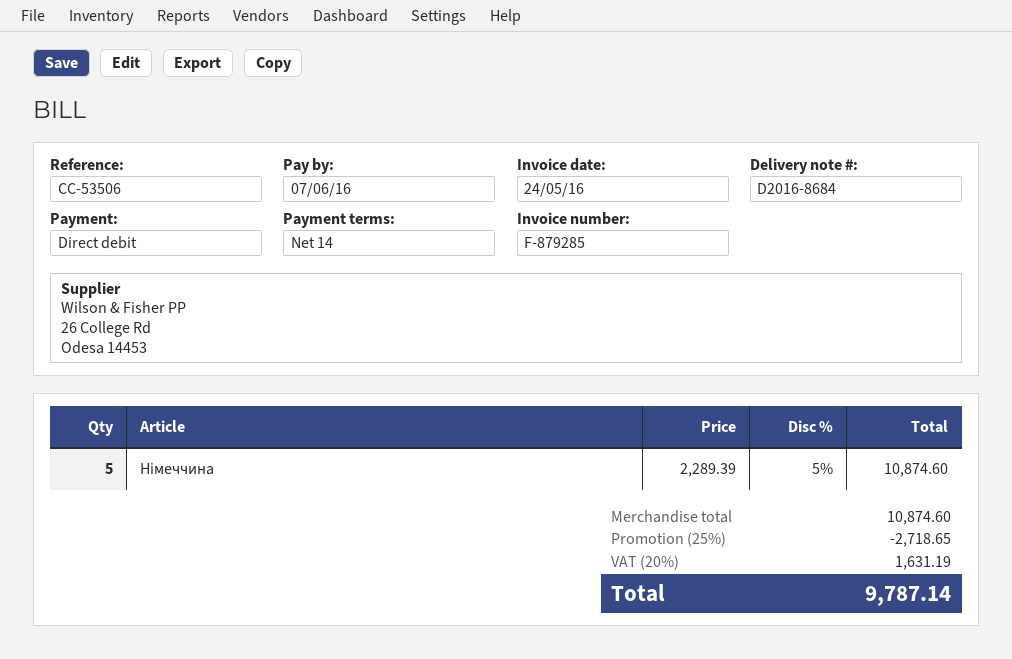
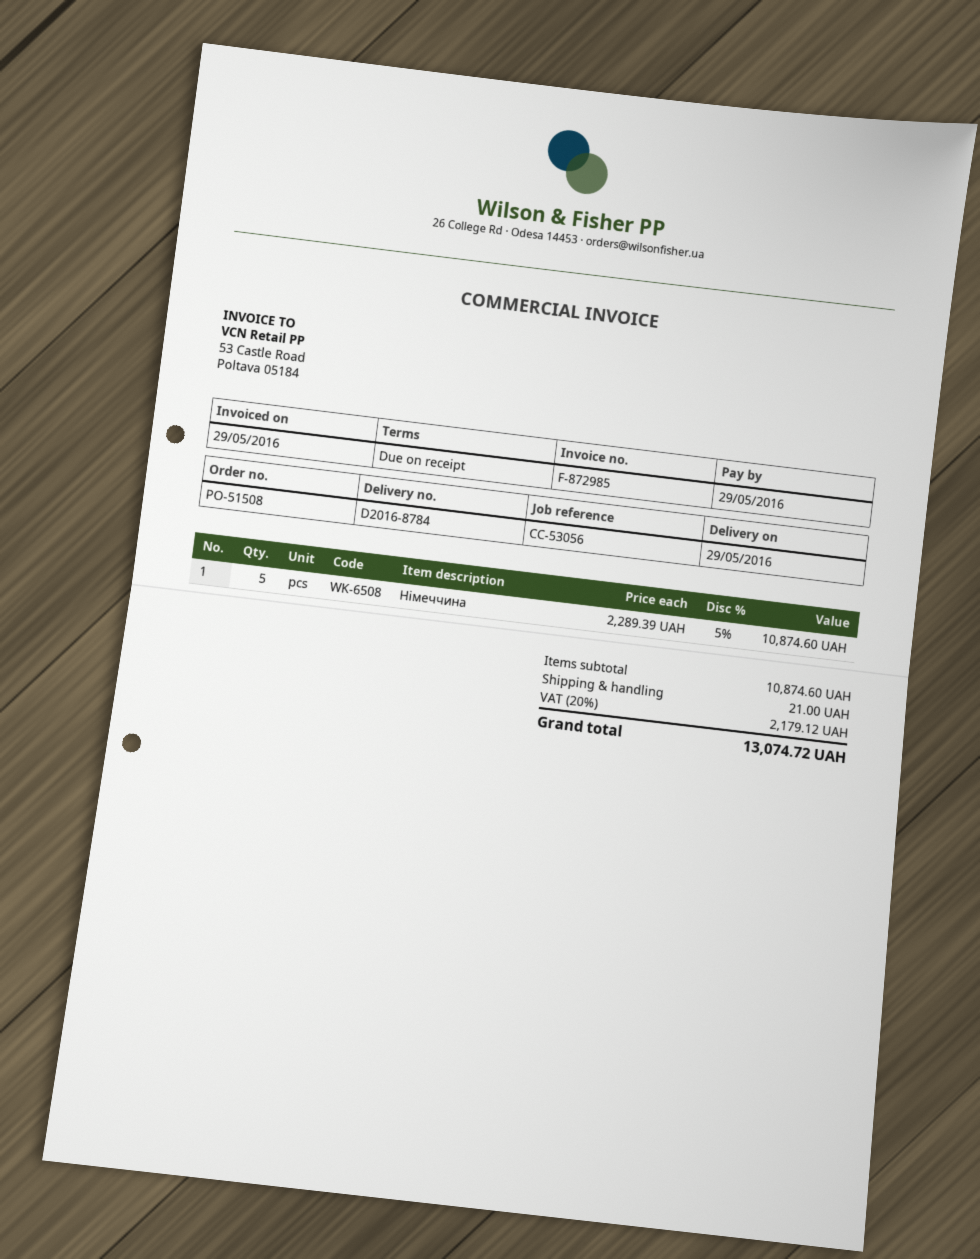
delivery note number: D2016-8684 -> D2016-8784
invoice number: F-879285 -> F-872985
invoice date: 2016-05-24 -> 2016-05-29
payment terms: 14 days -> on receipt
due date: 2016-06-07 -> 2016-05-29
reference: CC-53506 -> CC-53056
discount: 25% = 2718.65 -> none
shipping: none -> 21.00
tax: 20% = 1631.19 -> 20% = 2179.12
total: 9787.14 -> 13074.72

